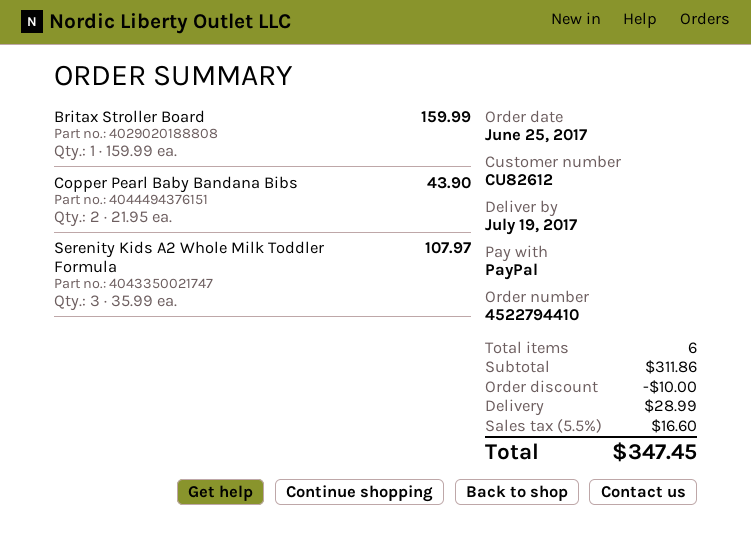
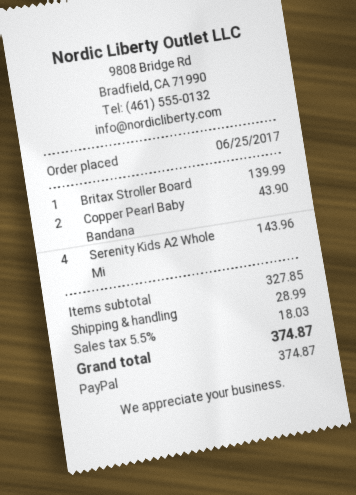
Britax Stroller Board: 1 for 159.99 -> 1 for 139.99
Serenity Kids A2 Whole Milk Toddler Formula: 3 for 107.97 -> 4 for 143.96
subtotal: 311.86 -> 327.85
discount: 10.00 -> none
tax: 5.5% = 16.60 -> 5.5% = 18.03
total: 347.45 -> 374.87

